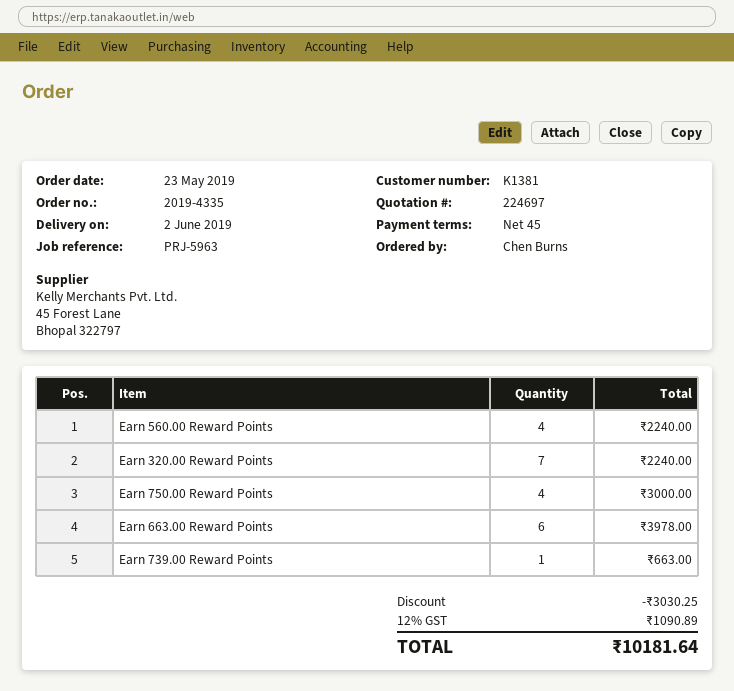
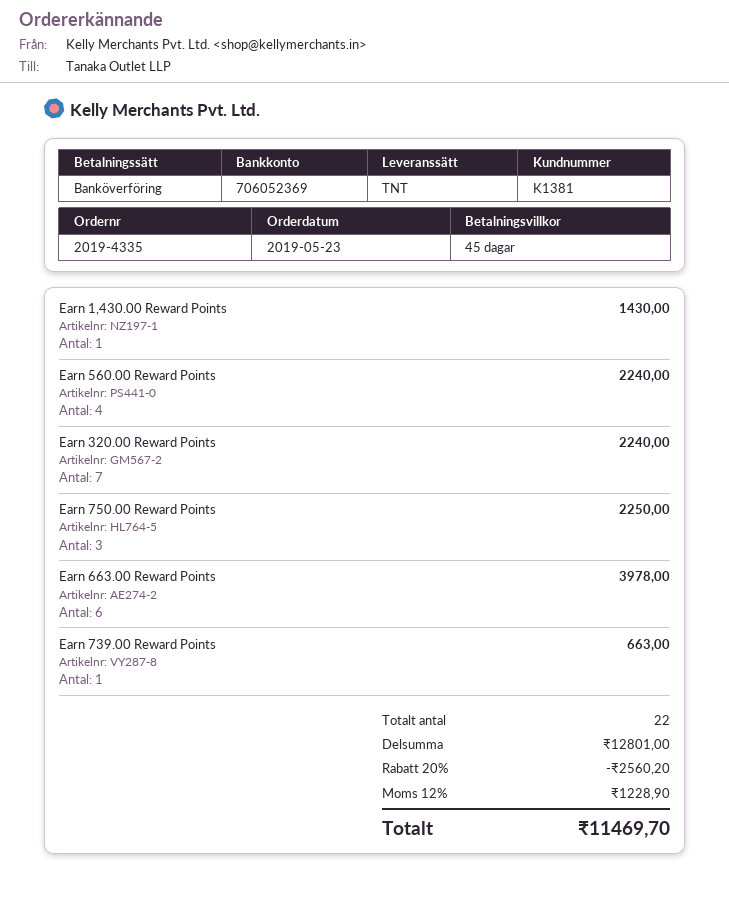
Earn 750.00 Reward Points: 4 for 3000.00 -> 3 for 2250.00
Earn 1,430.00 Reward Points: none -> 1 for 1430.00
discount: 3030.25 -> 2560.20
tax: 12% = 1090.89 -> 12% = 1228.90
total: 10181.64 -> 11469.70

